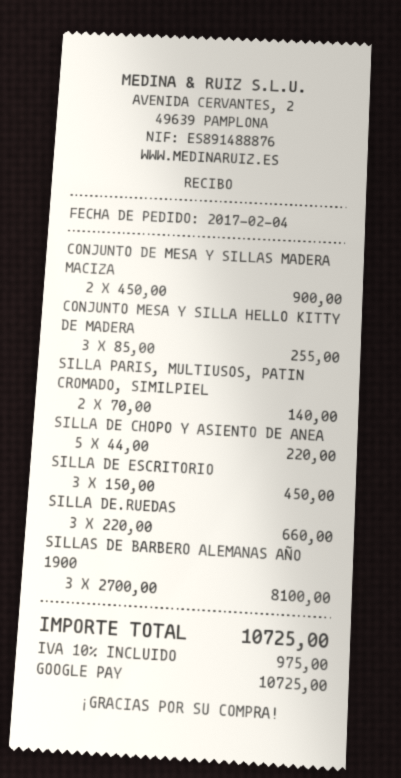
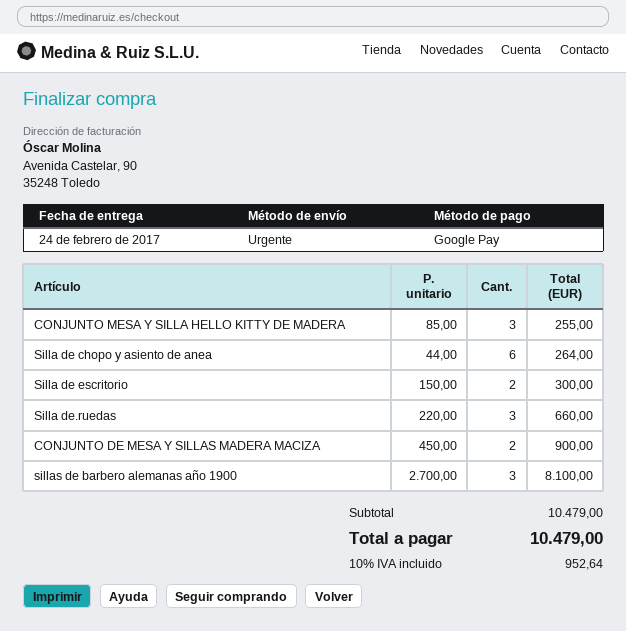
SILLA PARIS, MULTIUSOS, PATIN CROMADO, SIMILPIEL: 2 x 70.00 = 140.00 -> none
SILLA DE CHOPO Y ASIENTO DE ANEA: 5 x 44.00 = 220.00 -> 6 x 44.00 = 264.00
SILLA DE ESCRITORIO: 3 x 150.00 = 450.00 -> 2 x 150.00 = 300.00
tax: 10% = 975.00 -> 10% = 952.64
total: 10725.00 -> 10479.00

